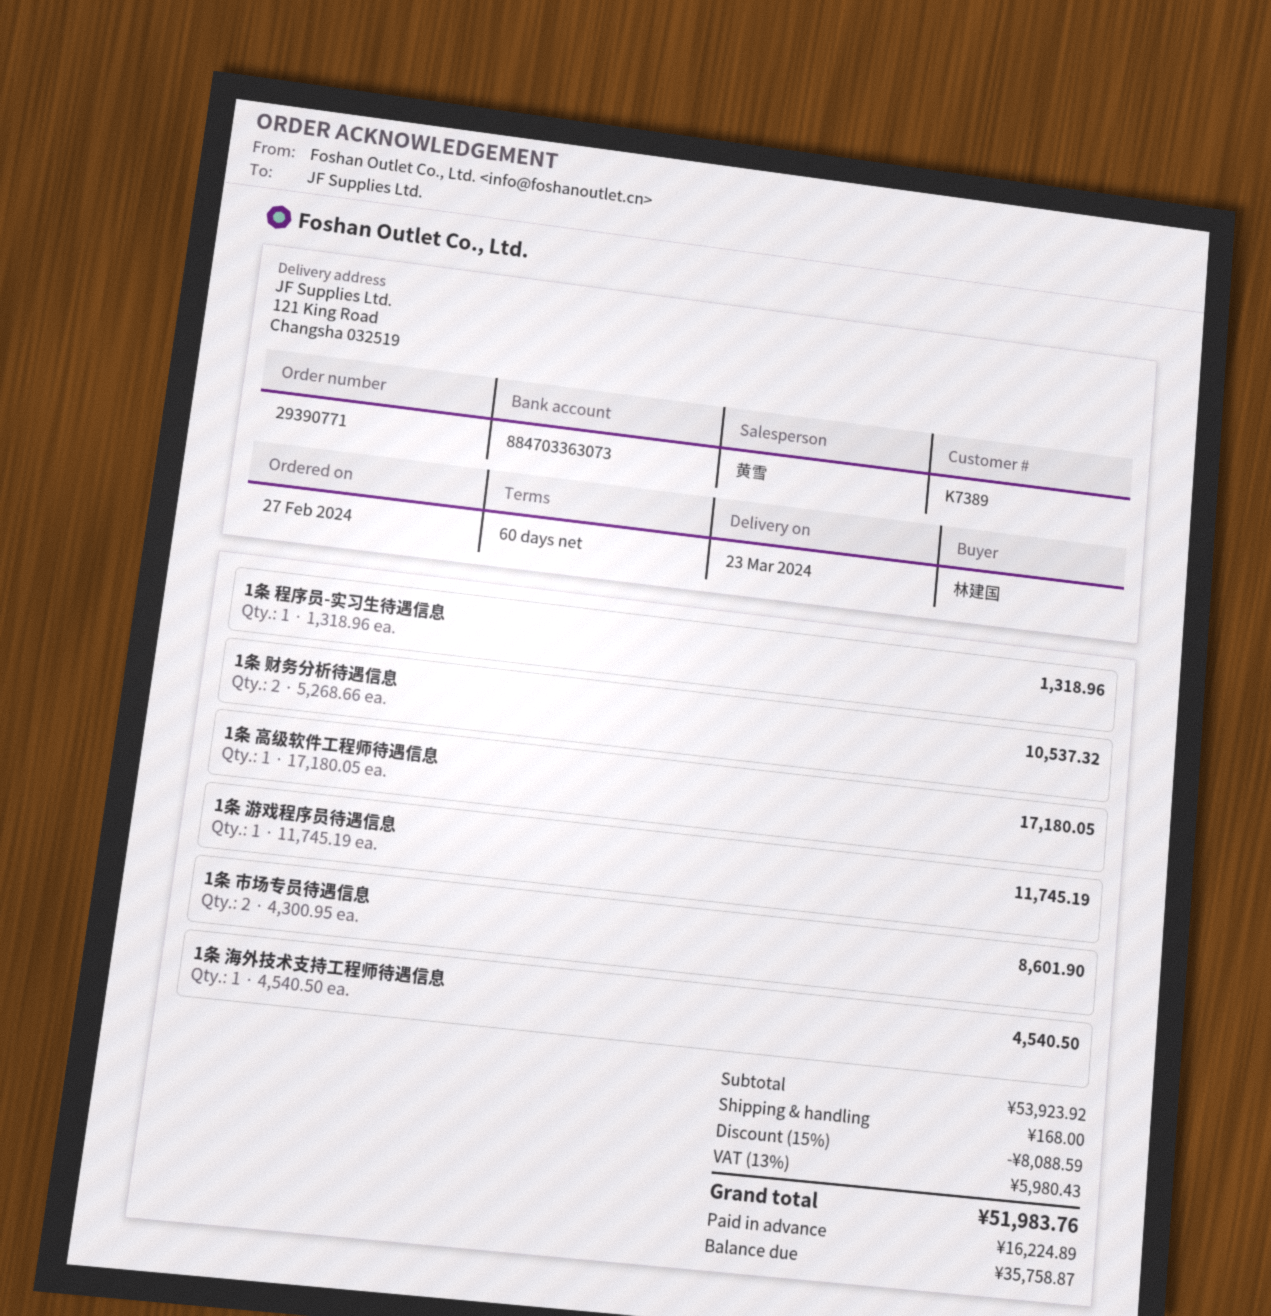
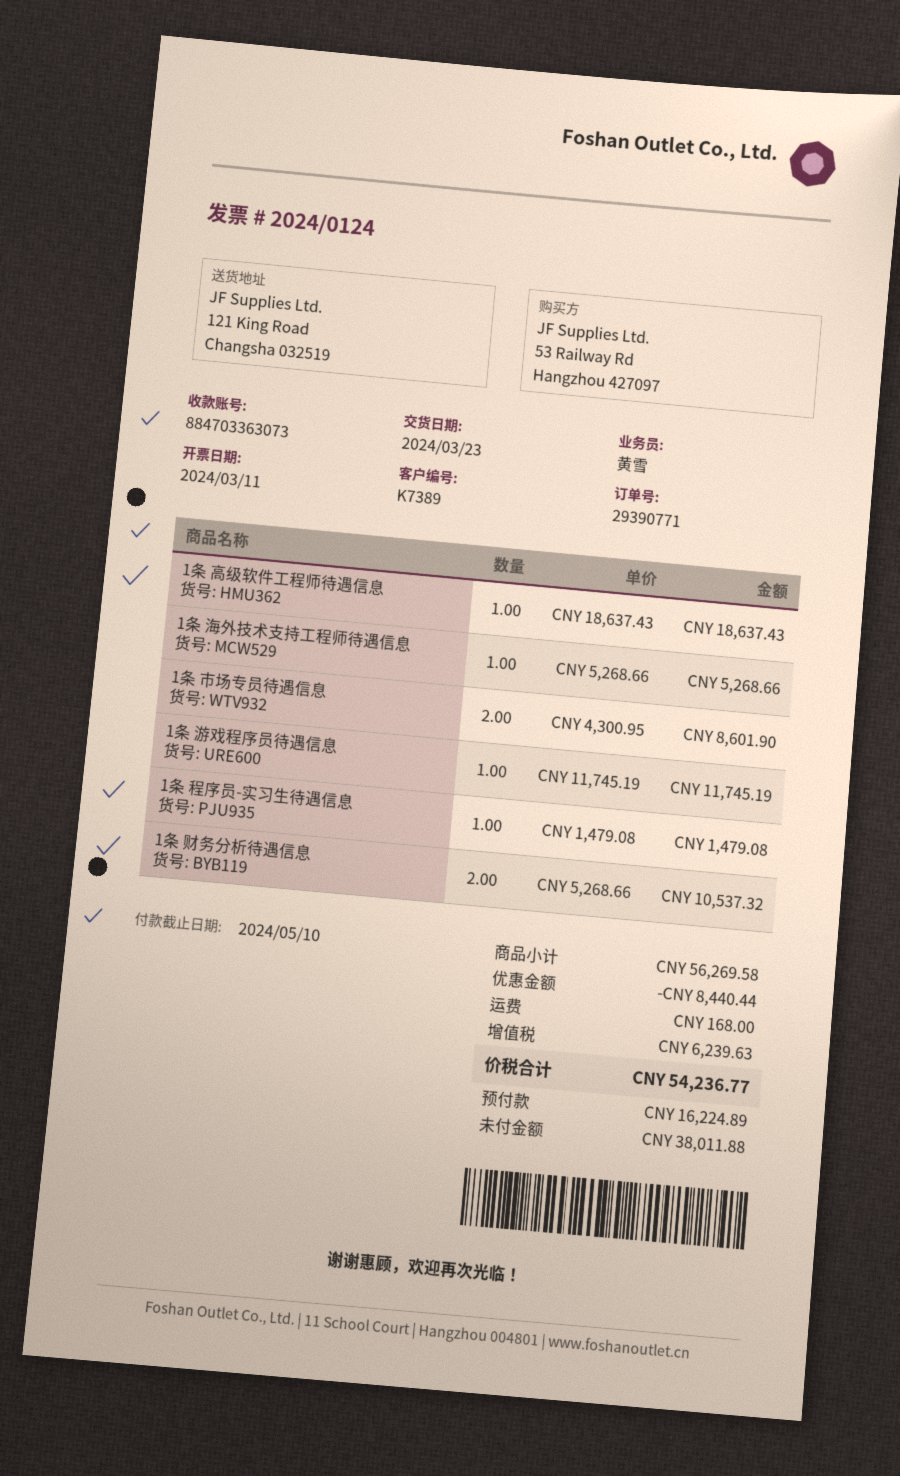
1条 程序员-实习生待遇信息: 1 x 1318.96 = 1318.96 -> 1 x 1479.08 = 1479.08
1条 高级软件工程师待遇信息: 1 x 17180.05 = 17180.05 -> 1 x 18637.43 = 18637.43
1条 海外技术支持工程师待遇信息: 1 x 4540.50 = 4540.50 -> 1 x 5268.66 = 5268.66
subtotal: 53923.92 -> 56269.58
discount: 8088.59 -> 8440.44
tax: 5980.43 -> 6239.63
total: 51983.76 -> 54236.77
balance: 35758.87 -> 38011.88

